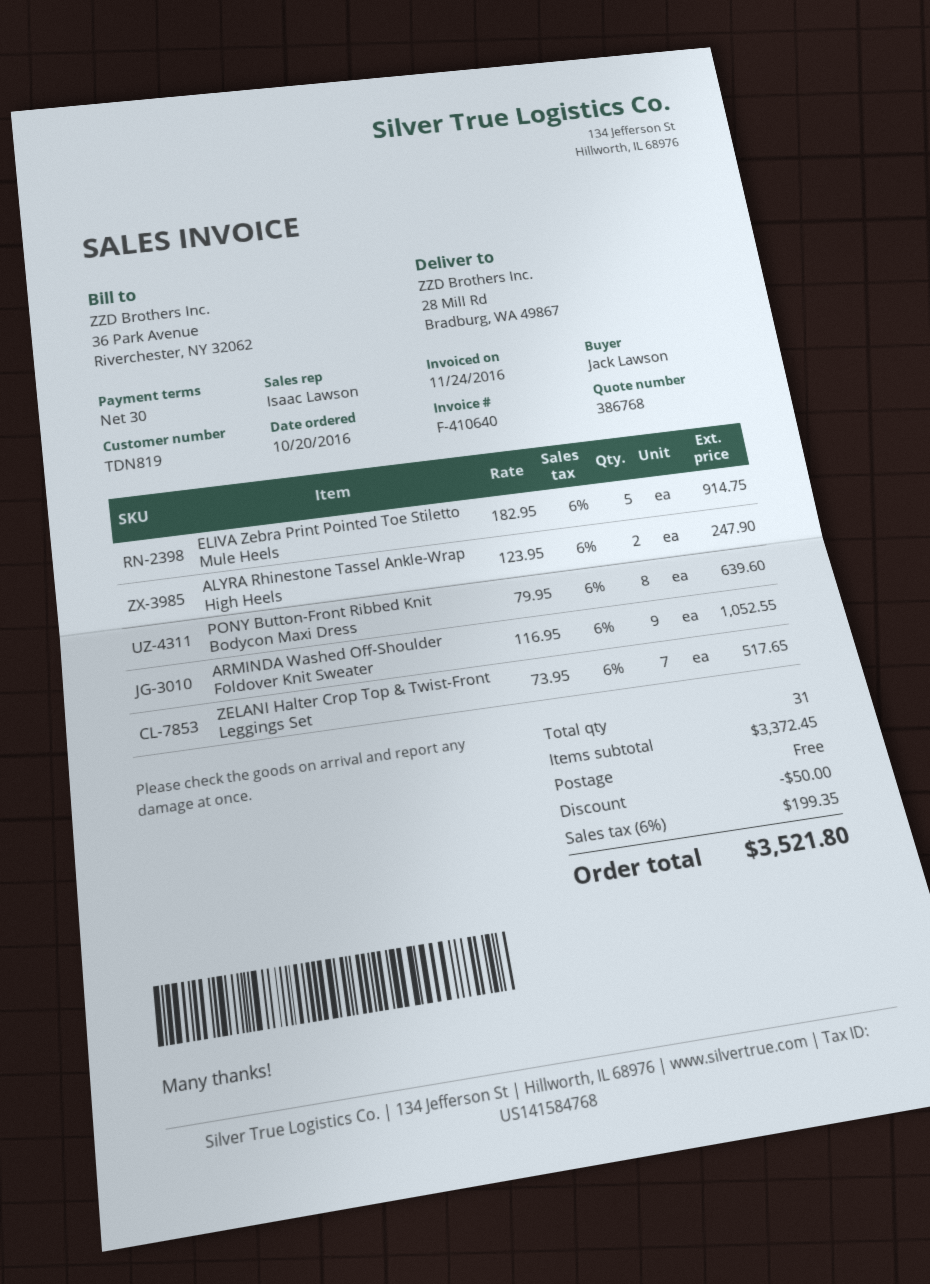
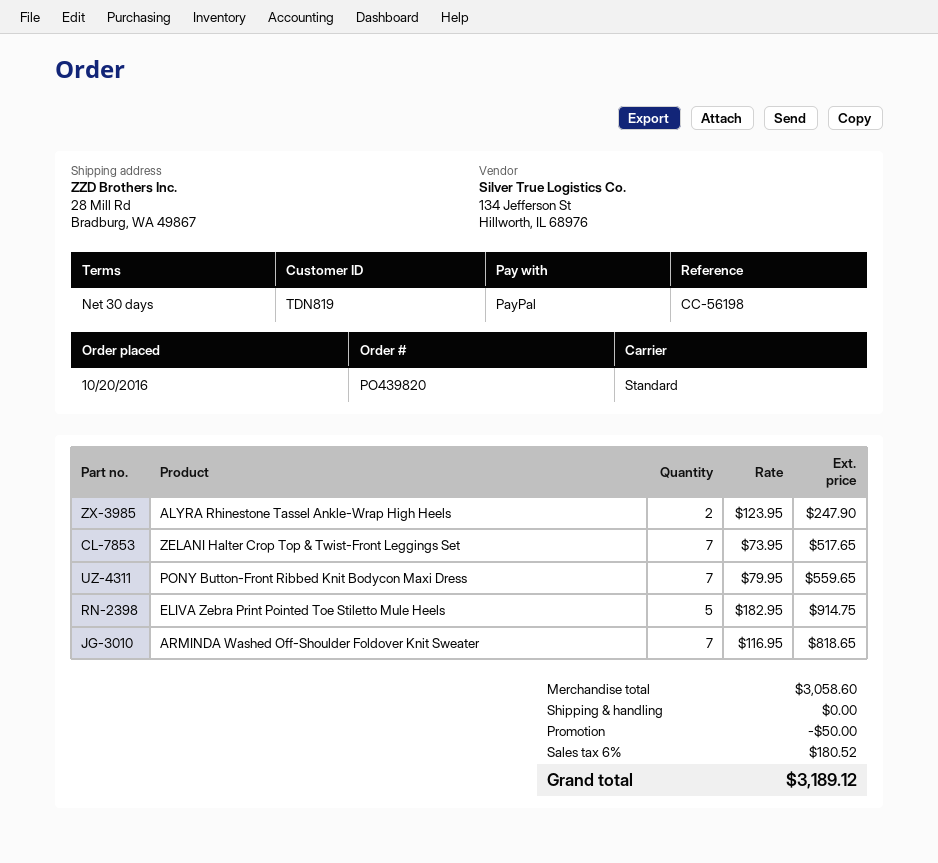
PONY Button-Front Ribbed Knit Bodycon Maxi Dress: 8 x 79.95 = 639.60 -> 7 x 79.95 = 559.65
ARMINDA Washed Off-Shoulder Foldover Knit Sweater: 9 x 116.95 = 1052.55 -> 7 x 116.95 = 818.65
subtotal: 3372.45 -> 3058.60
tax: 6% = 199.35 -> 6% = 180.52
total: 3521.80 -> 3189.12

